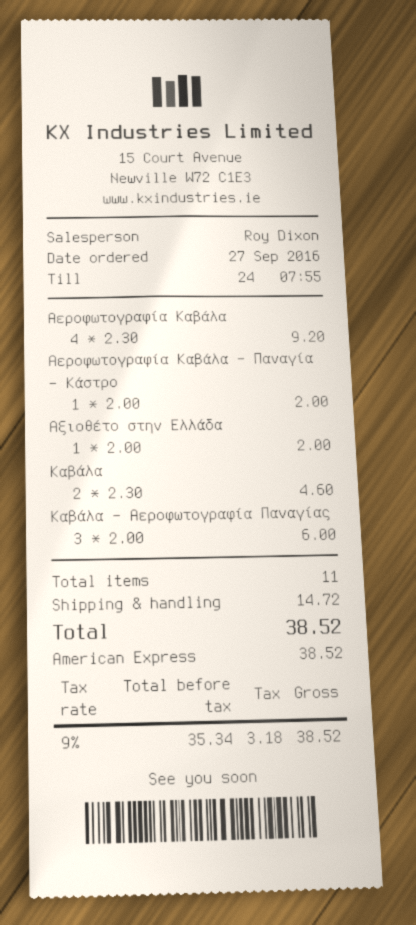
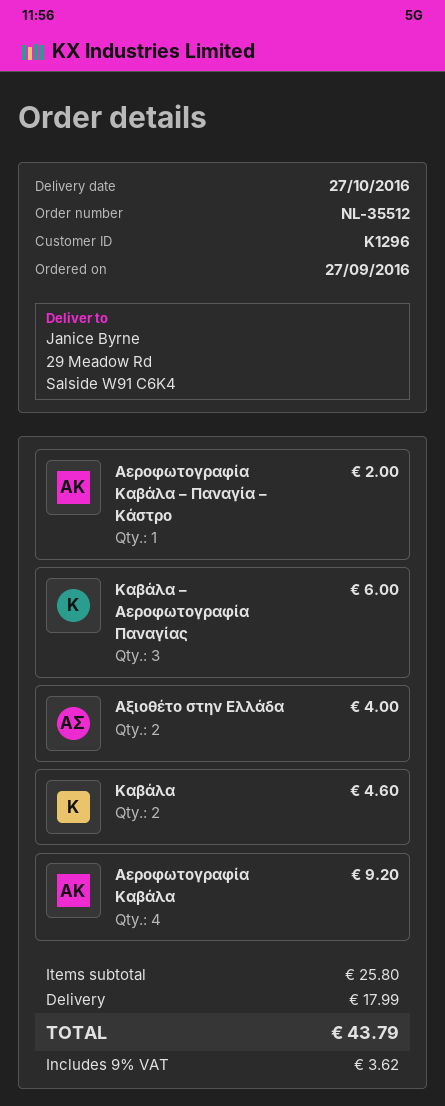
Αξιοθέτο στην Ελλάδα: 1 for 2.00 -> 2 for 4.00
shipping: 14.72 -> 17.99
tax: 9% = 3.18 -> 9% = 3.62
total: 38.52 -> 43.79

